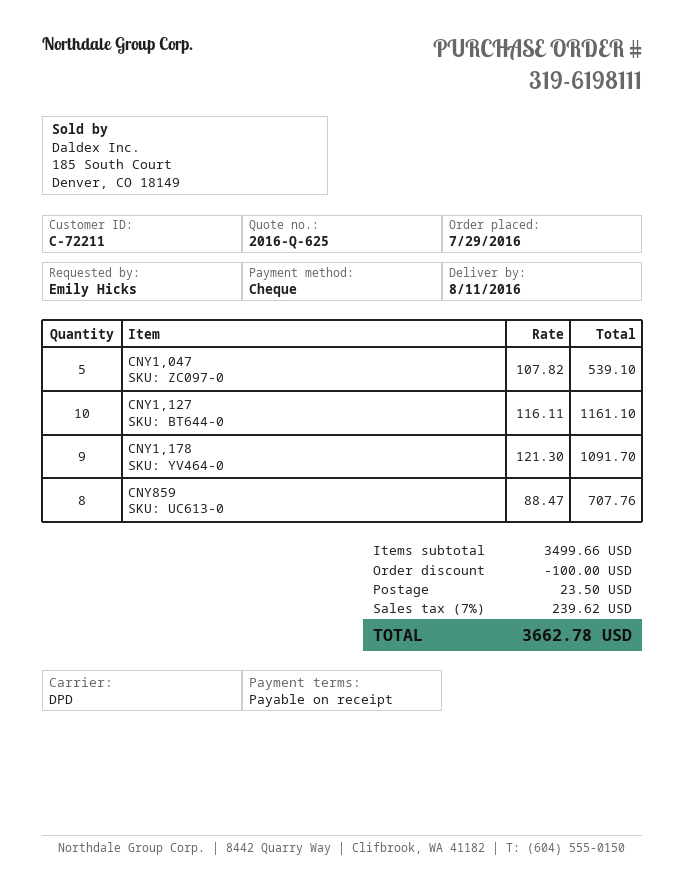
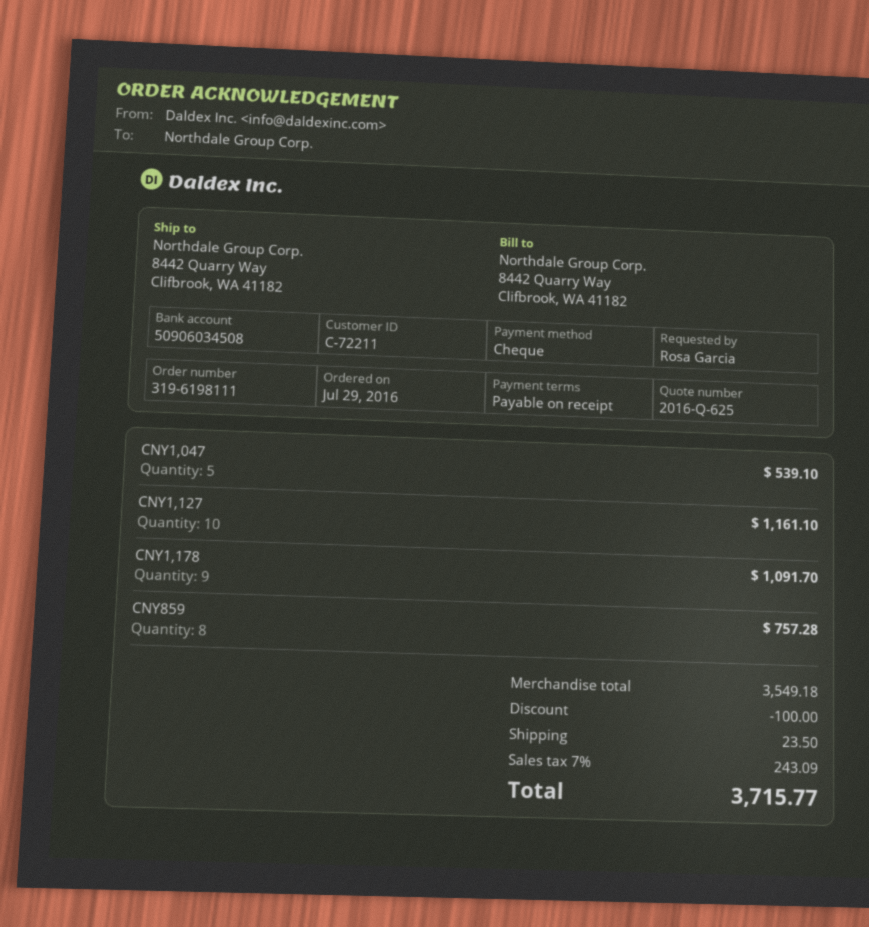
ordered by: Emily Hicks -> Rosa Garcia
CNY859: 8 for 707.76 -> 8 for 757.28
subtotal: 3499.66 -> 3549.18
tax: 7% = 239.62 -> 7% = 243.09
total: 3662.78 -> 3715.77

